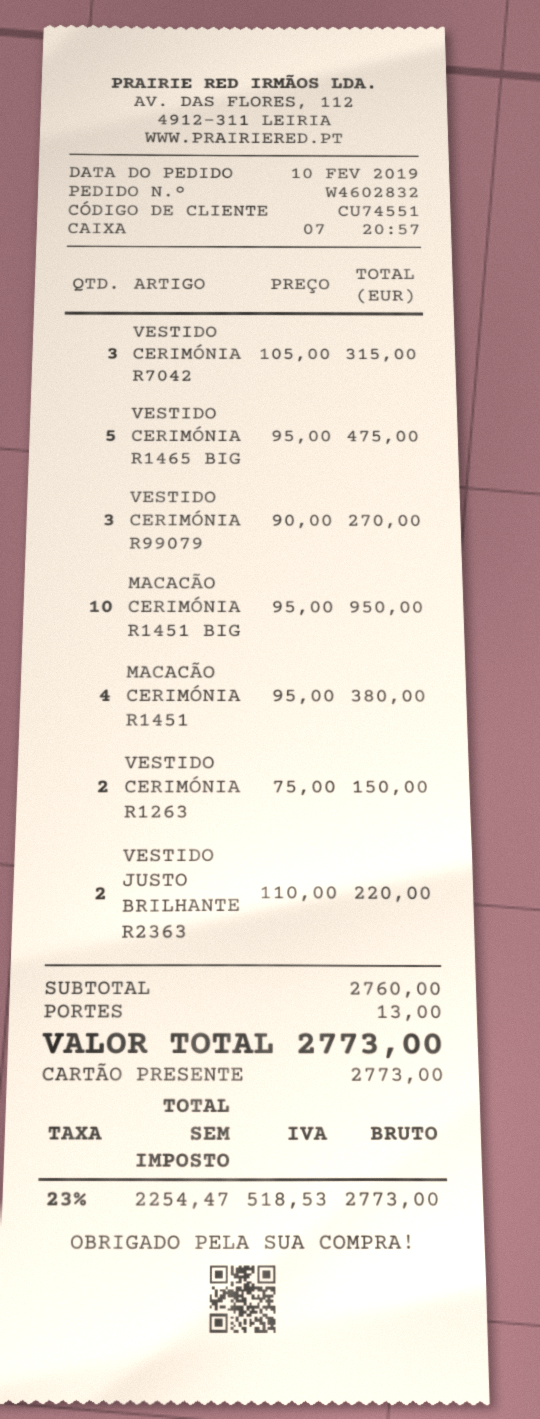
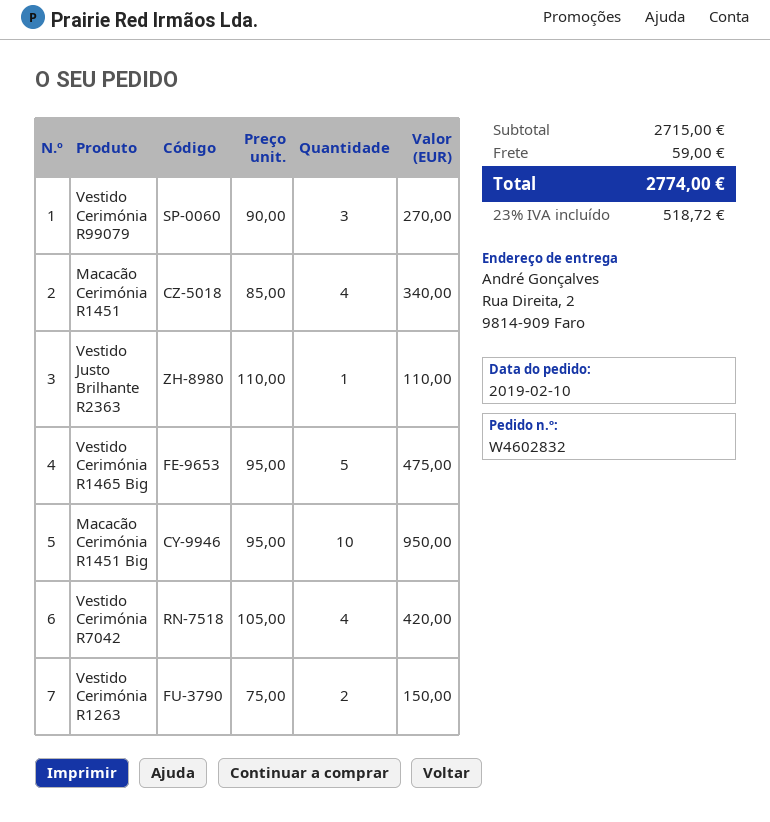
VESTIDO CERIMÓNIA R7042: 3 x 105.00 = 315.00 -> 4 x 105.00 = 420.00
MACACÃO CERIMÓNIA R1451: 4 x 95.00 = 380.00 -> 4 x 85.00 = 340.00
VESTIDO JUSTO BRILHANTE R2363: 2 x 110.00 = 220.00 -> 1 x 110.00 = 110.00
subtotal: 2760.00 -> 2715.00
shipping: 13.00 -> 59.00
tax: 23% = 518.53 -> 23% = 518.72
total: 2773.00 -> 2774.00

